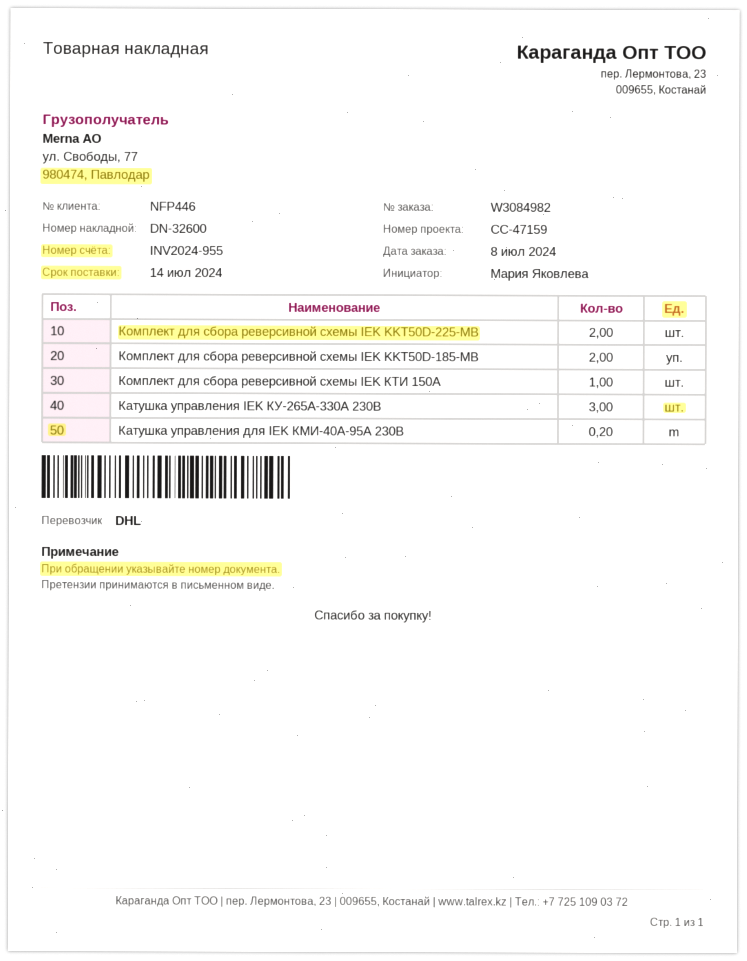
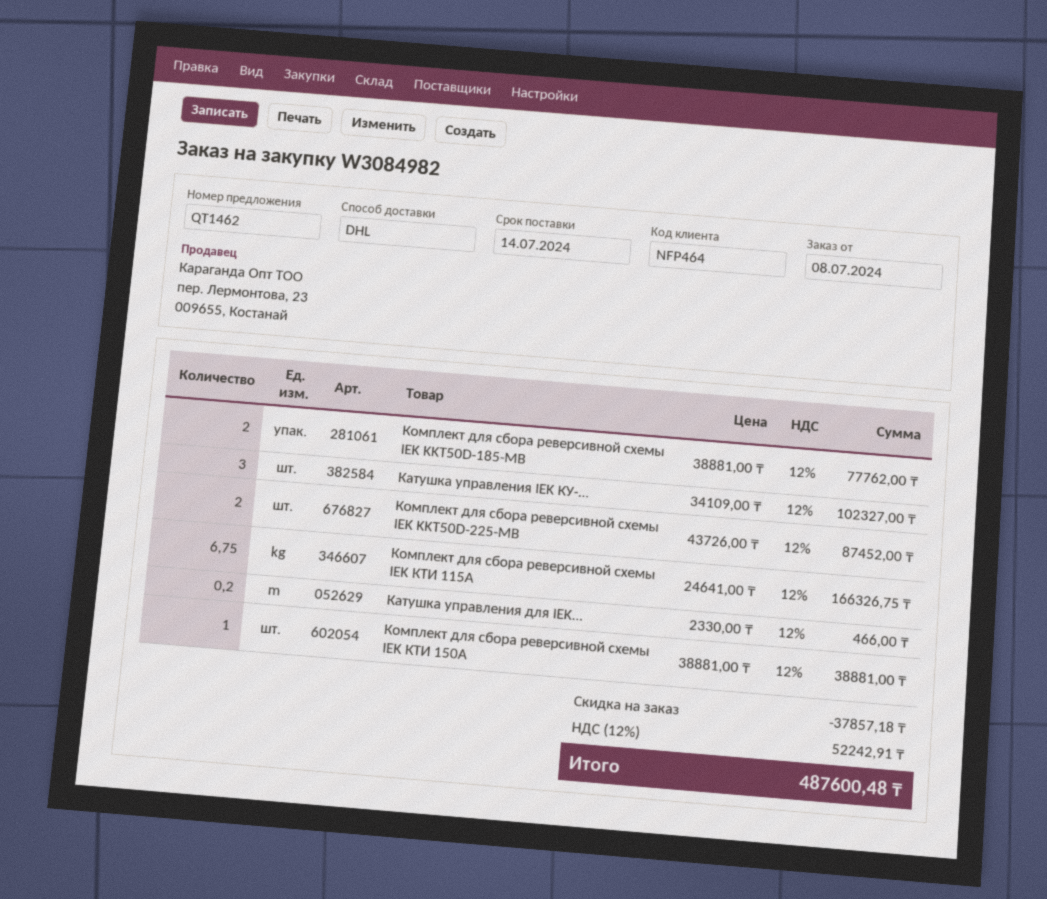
customer number: NFP446 -> NFP464
Комплект для сбора реверсивной схемы IEK КТИ 115А: none -> 6.75

